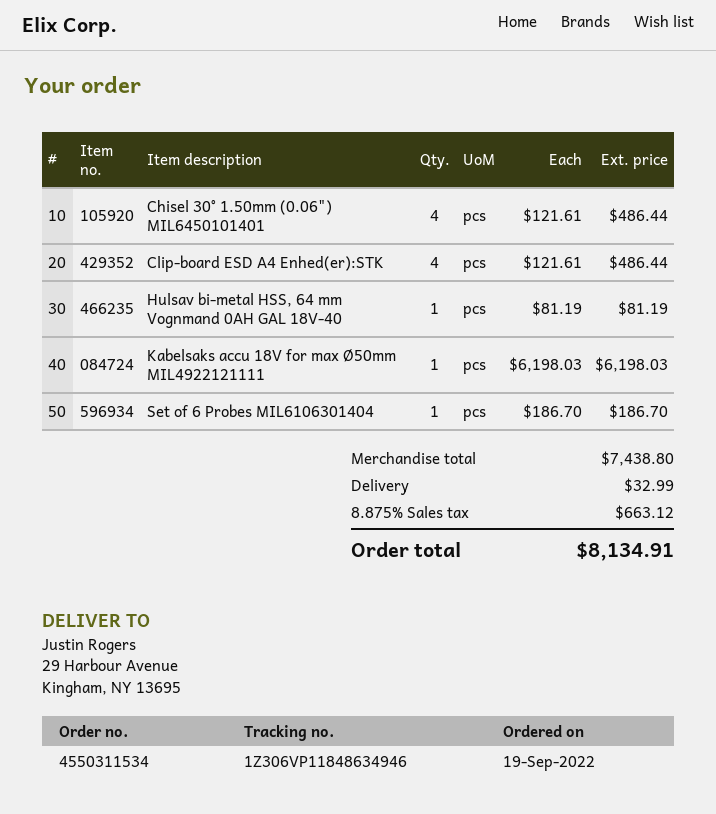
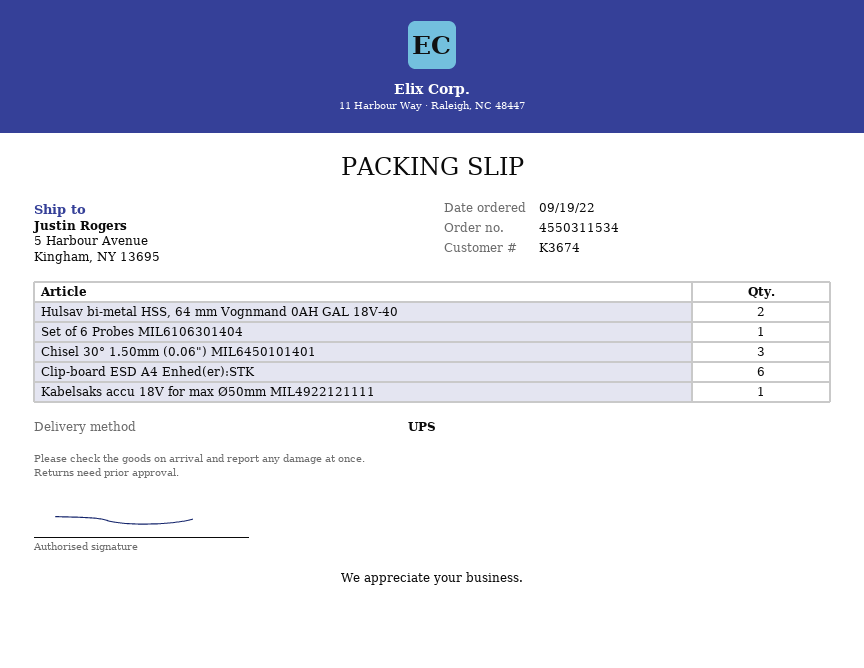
ship to: 29 Harbour Avenue, Kingham, NY 13695 -> 5 Harbour Avenue, Kingham, NY 13695
Chisel 30° 1.50mm (0.06") MIL6450101401: 4 -> 3
Clip-board ESD A4 Enhed(er):STK: 4 -> 6
Hulsav bi-metal HSS, 64 mm Vognmand 0AH GAL 18V-40: 1 -> 2

